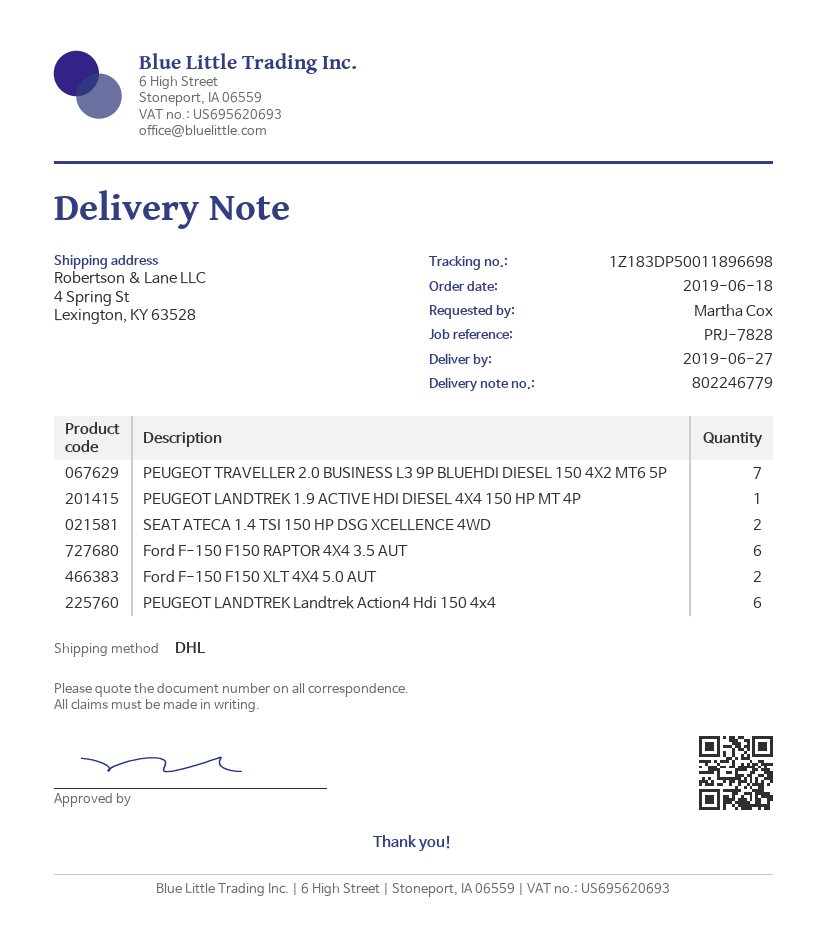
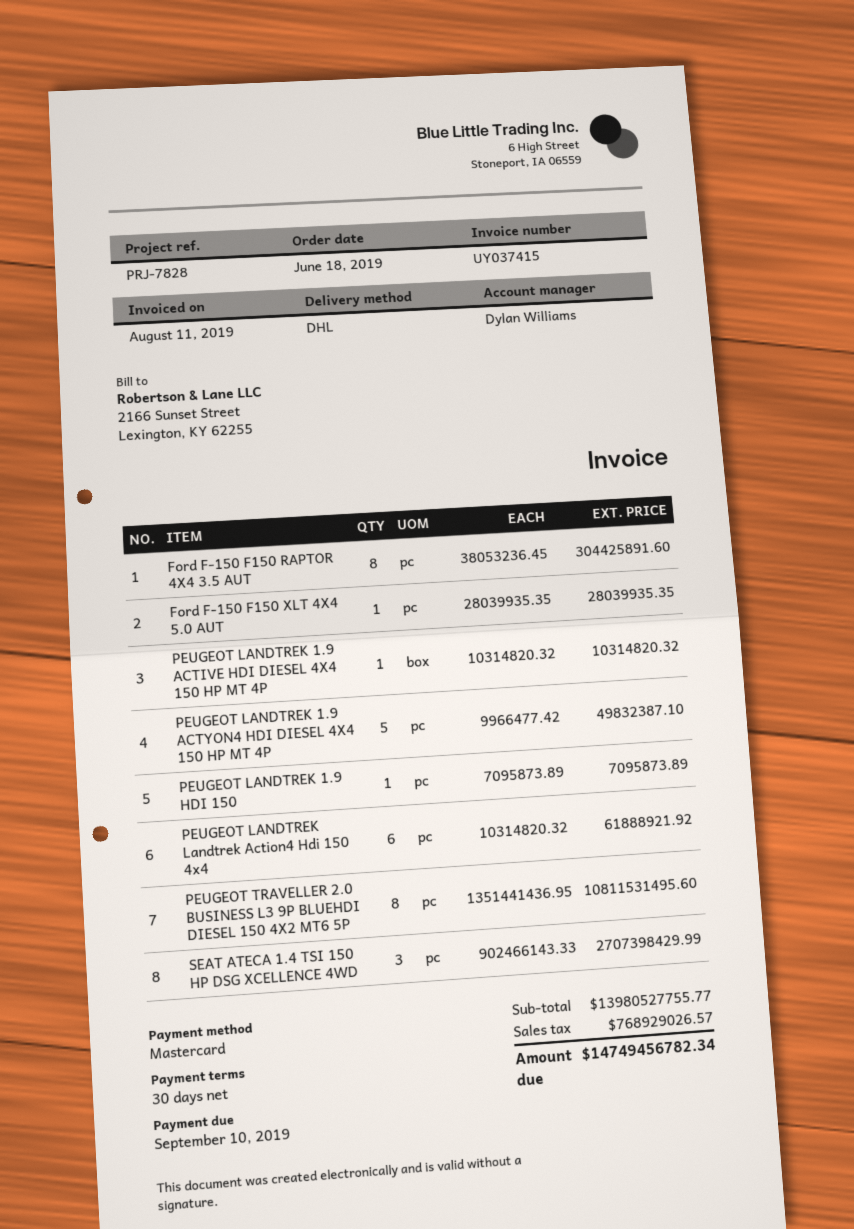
PEUGEOT TRAVELLER 2.0 BUSINESS L3 9P BLUEHDI DIESEL 150 4X2 MT6 5P: 7 -> 8
SEAT ATECA 1.4 TSI 150 HP DSG XCELLENCE 4WD: 2 -> 3
Ford F-150 F150 RAPTOR 4X4 3.5 AUT: 6 -> 8
Ford F-150 F150 XLT 4X4 5.0 AUT: 2 -> 1
PEUGEOT LANDTREK 1.9 ACTYON4 HDI DIESEL 4X4 150 HP MT 4P: none -> 5
PEUGEOT LANDTREK 1.9 HDI 150: none -> 1

